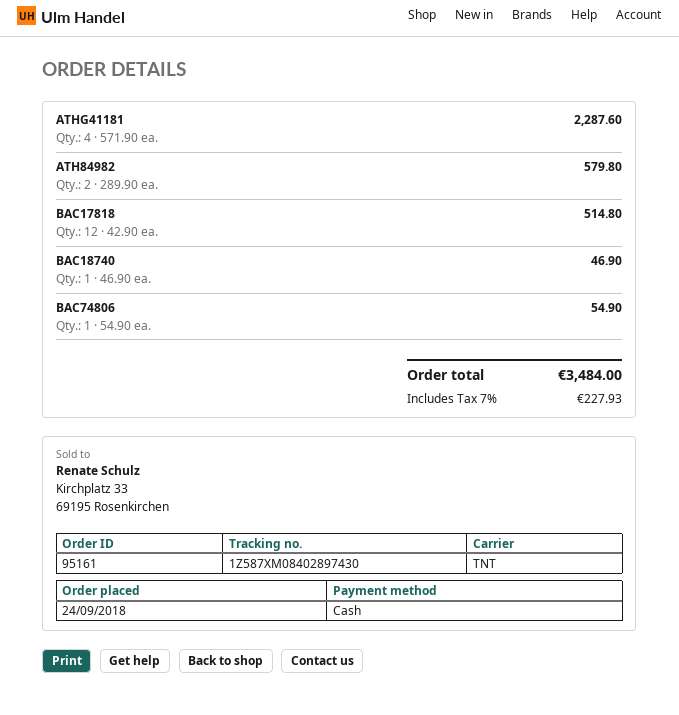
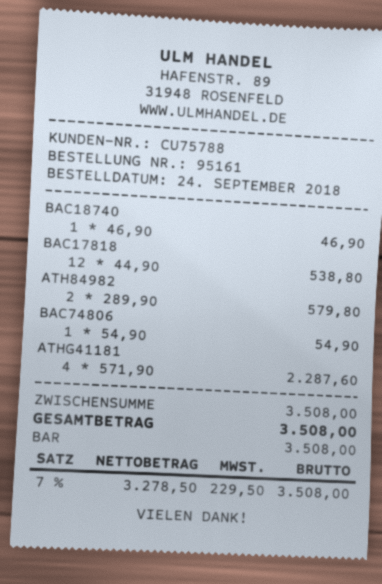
BAC17818: 12 x 42.90 = 514.80 -> 12 x 44.90 = 538.80
tax: 7% = 227.93 -> 7% = 229.50
total: 3484.00 -> 3508.00

